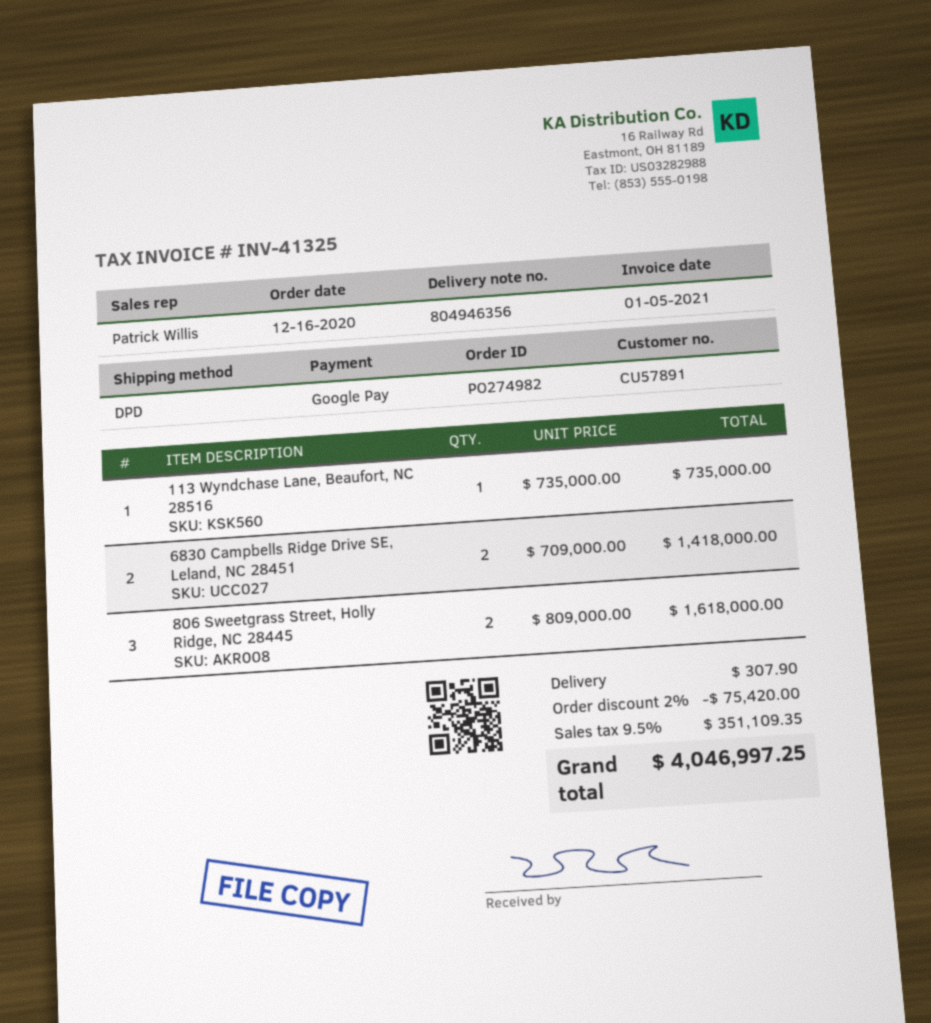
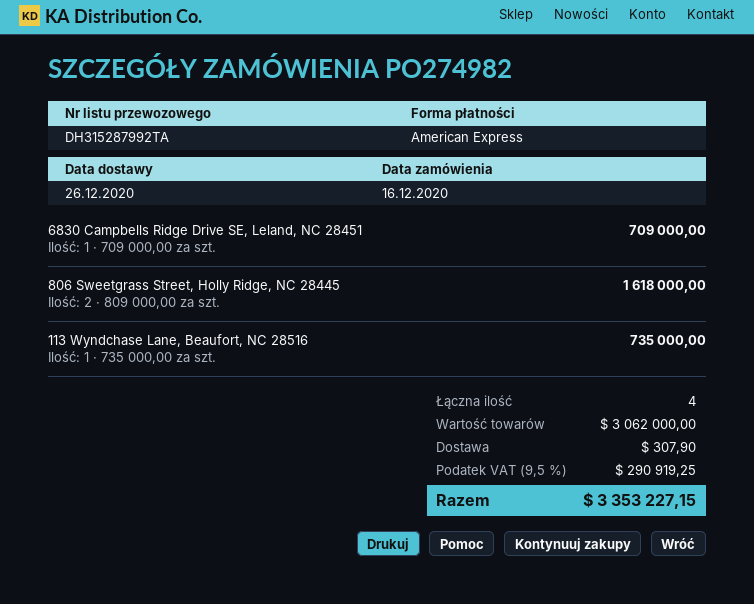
payment method: Google Pay -> American Express
6830 Campbells Ridge Drive SE, Leland, NC 28451: 2 x 709000.00 = 1418000.00 -> 1 x 709000.00 = 709000.00
discount: 2% = 75420.00 -> none
tax: 9.5% = 351109.35 -> 9.5% = 290919.25
total: 4046997.25 -> 3353227.15

